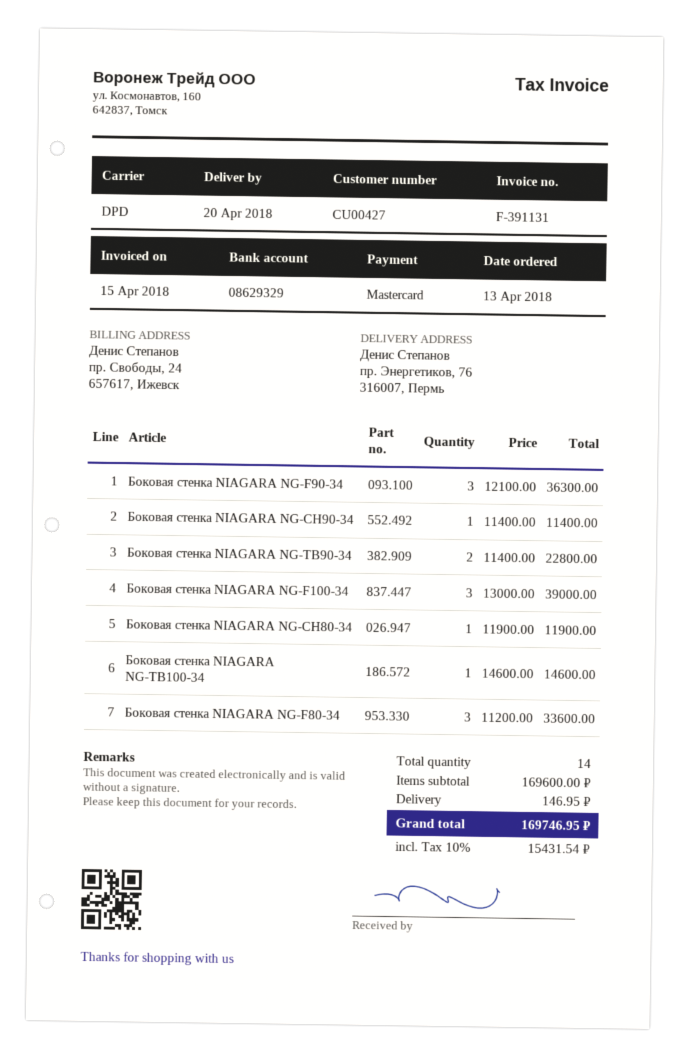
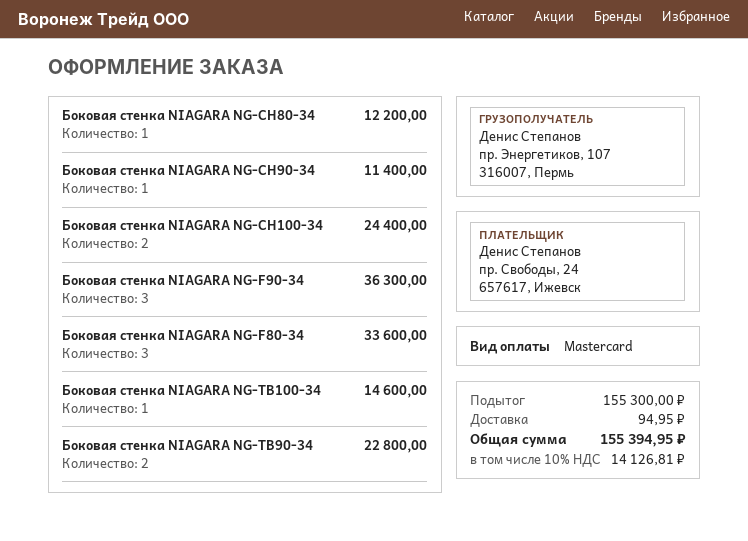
ship to: пр. Энергетиков, 76, 316007, Пермь -> пр. Энергетиков, 107, 316007, Пермь
Боковая стенка NIAGARA NG-F100-34: 3 for 39000.00 -> none
Боковая стенка NIAGARA NG-CH80-34: 1 for 11900.00 -> 1 for 12200.00
Боковая стенка NIAGARA NG-CH100-34: none -> 2 for 24400.00
subtotal: 169600.00 -> 155300.00
shipping: 146.95 -> 94.95
tax: 10% = 15431.54 -> 10% = 14126.81
total: 169746.95 -> 155394.95

